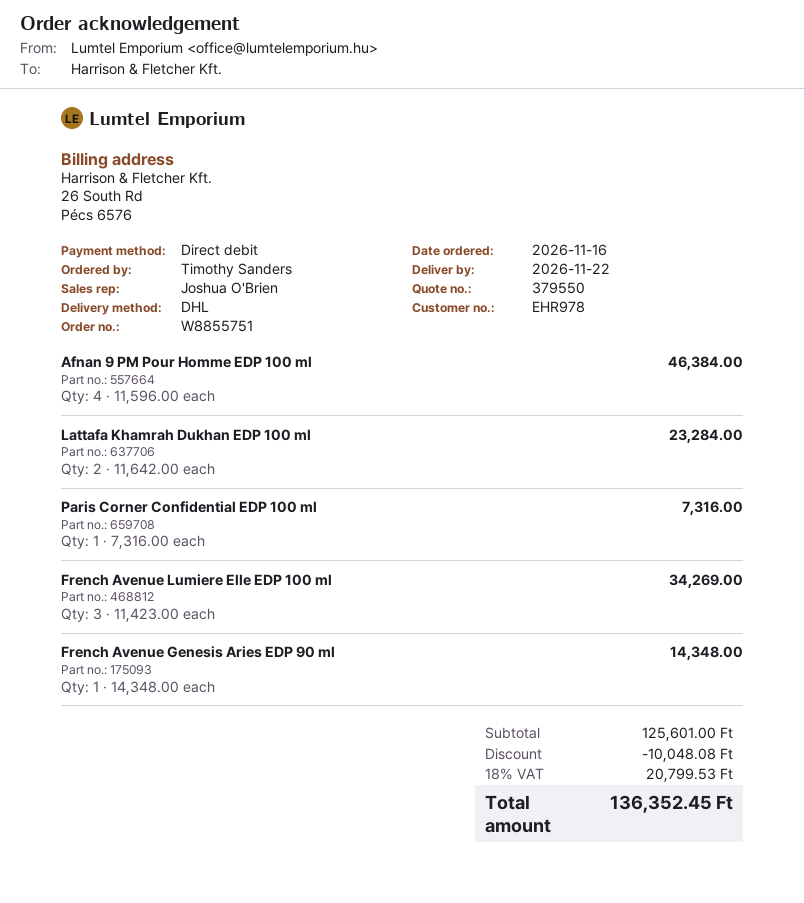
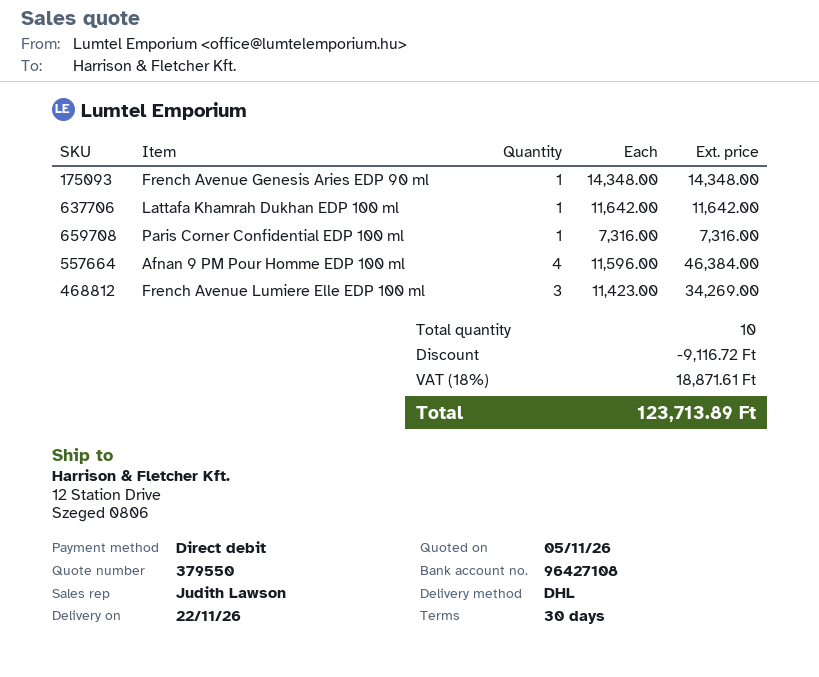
sales rep: Joshua O'Brien -> Judith Lawson
Lattafa Khamrah Dukhan EDP 100 ml: 2 x 11642.00 = 23284.00 -> 1 x 11642.00 = 11642.00
discount: 10048.08 -> 9116.72
tax: 18% = 20799.53 -> 18% = 18871.61
total: 136352.45 -> 123713.89

